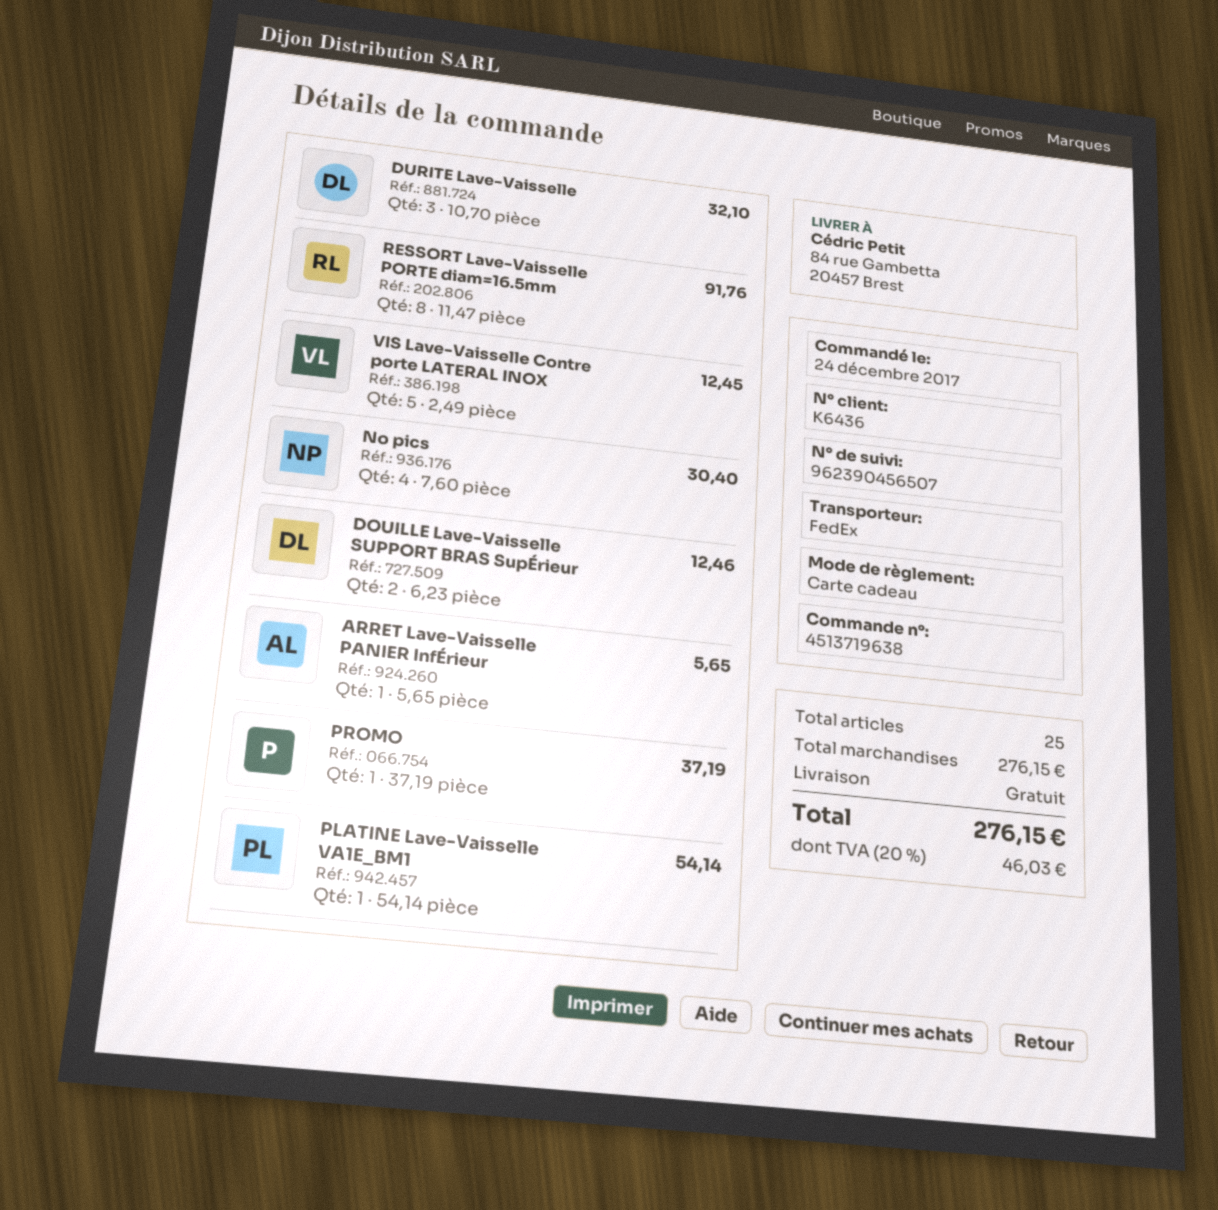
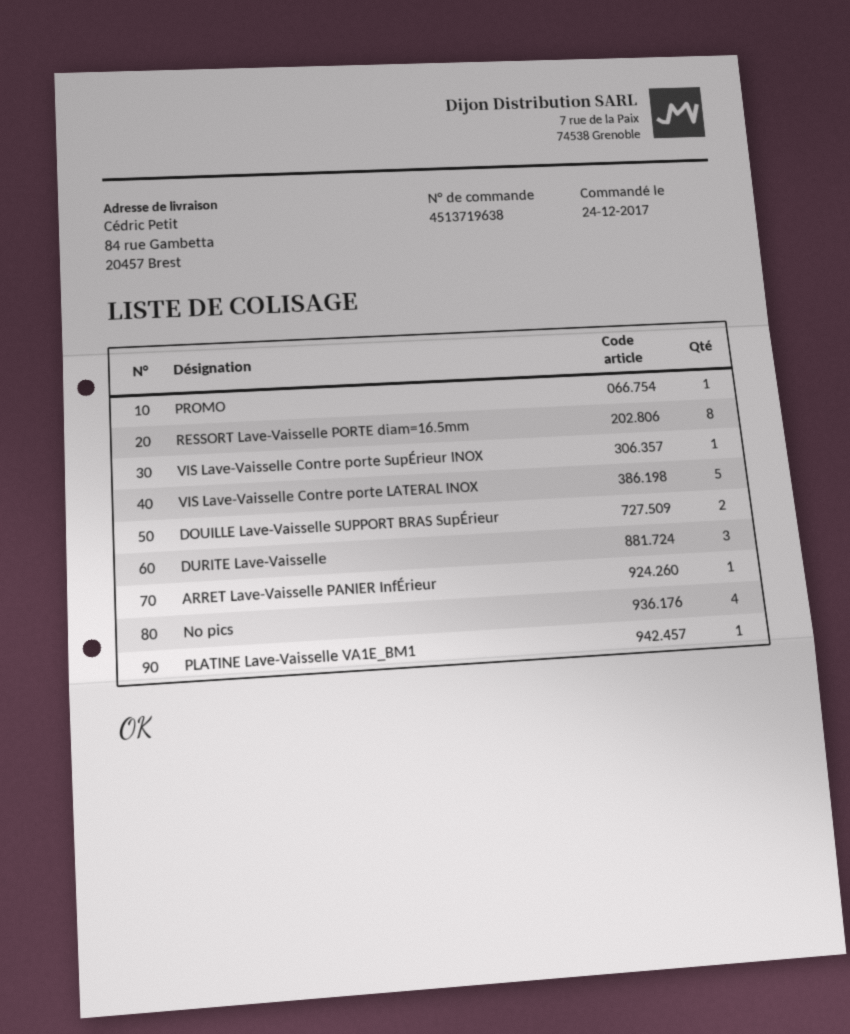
VIS Lave-Vaisselle Contre porte SupÉrieur INOX: none -> 1

